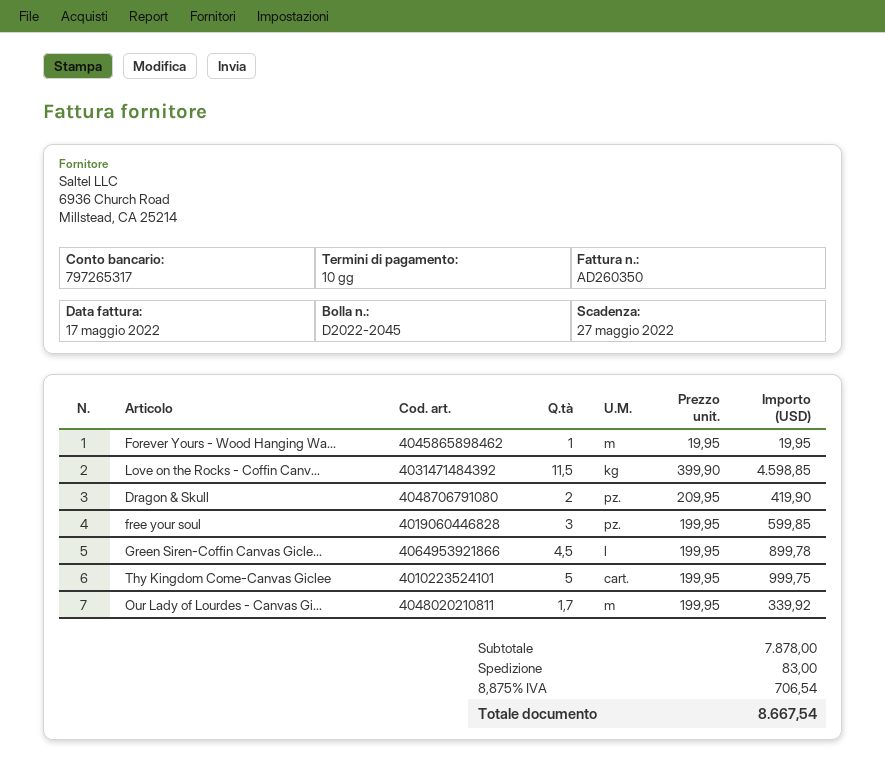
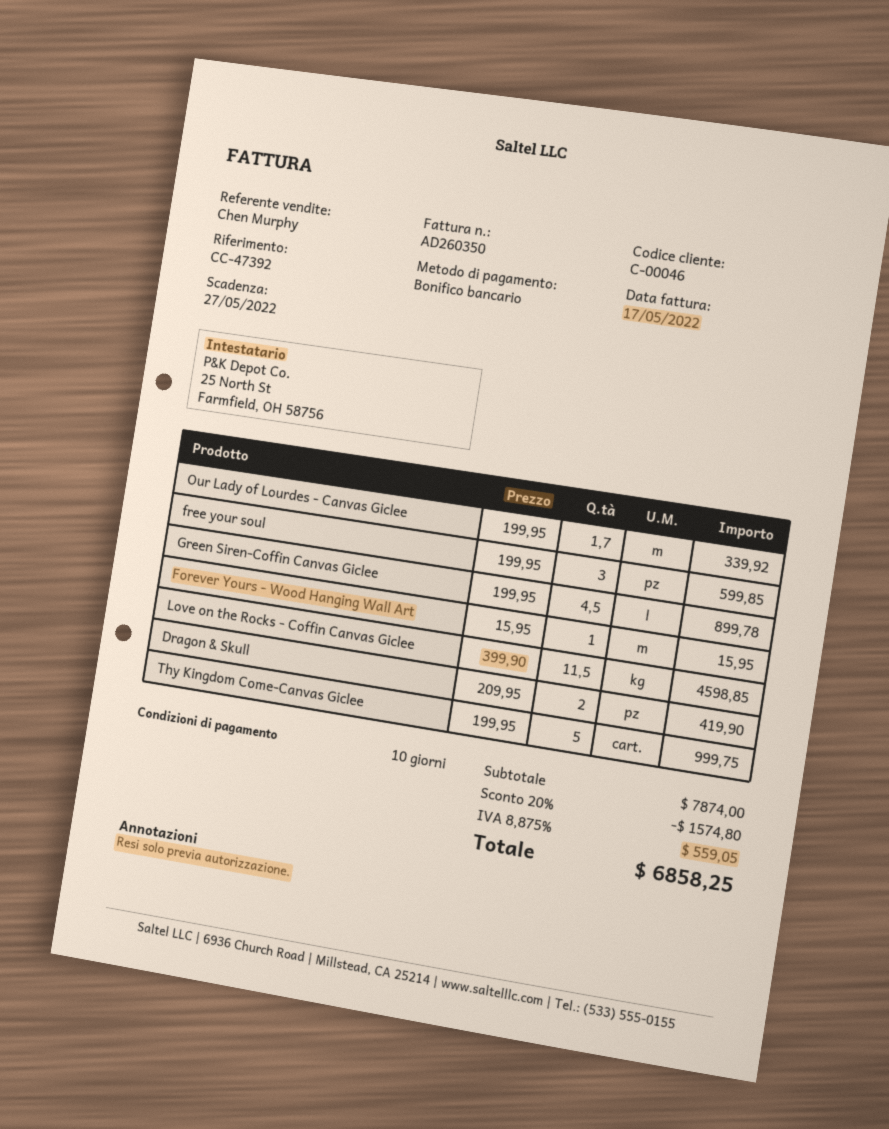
Forever Yours - Wood Hanging Wa...: 1 x 19.95 = 19.95 -> 1 x 15.95 = 15.95
subtotal: 7878.00 -> 7874.00
discount: none -> 20% = 1574.80
shipping: 83.00 -> none
tax: 8.875% = 706.54 -> 8.875% = 559.05
total: 8667.54 -> 6858.25

